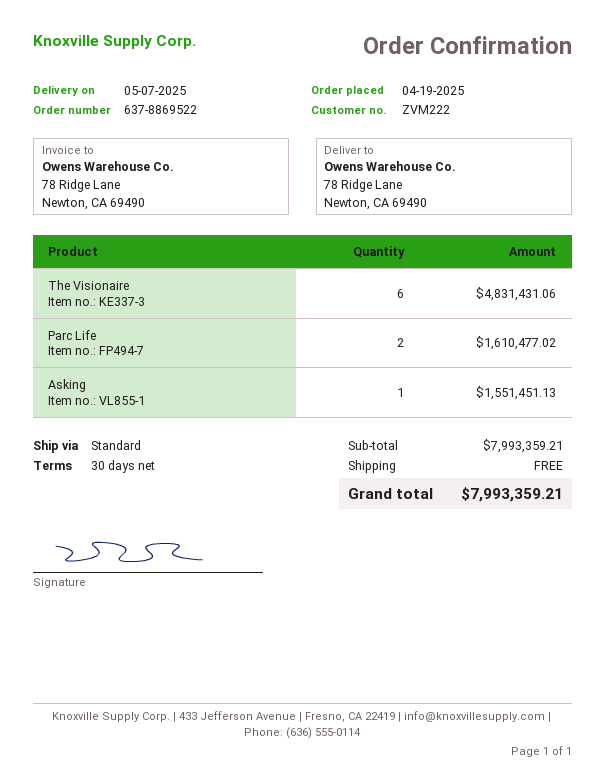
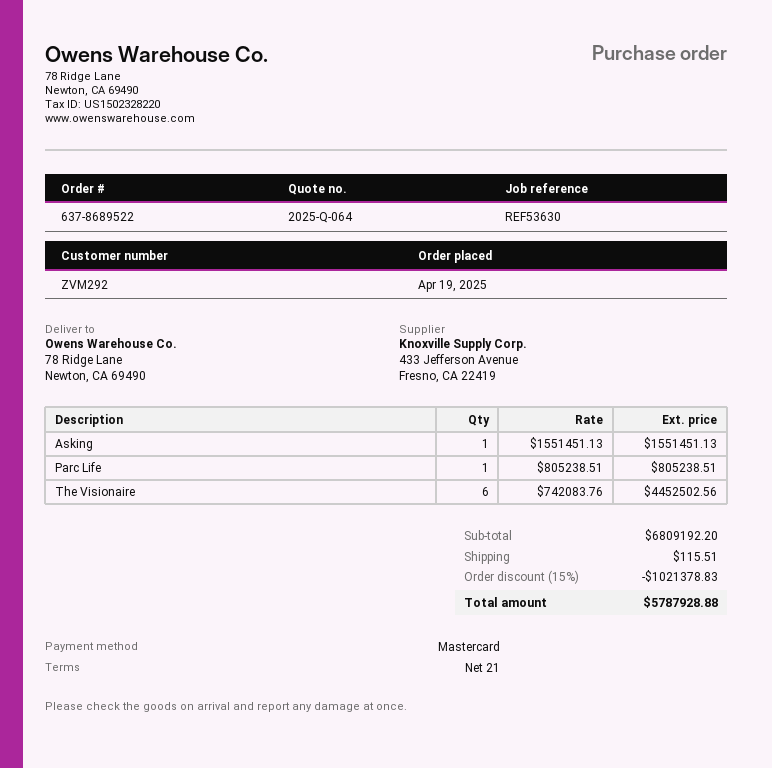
order number: 637-8869522 -> 637-8689522
payment terms: 30 days -> 21 days
customer number: ZVM222 -> ZVM292
The Visionaire: 6 for 4831431.06 -> 6 for 4452502.56
Parc Life: 2 for 1610477.02 -> 1 for 805238.51
subtotal: 7993359.21 -> 6809192.20
discount: none -> 15% = 1021378.83
shipping: 0.00 -> 115.51
total: 7993359.21 -> 5787928.88

